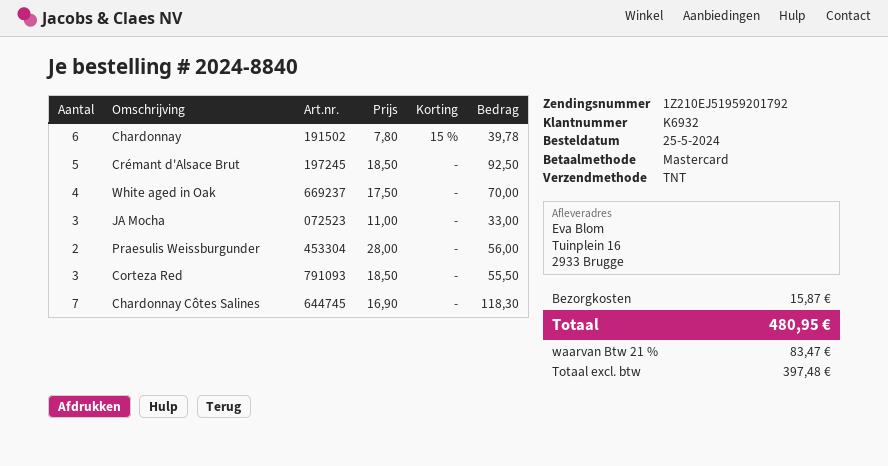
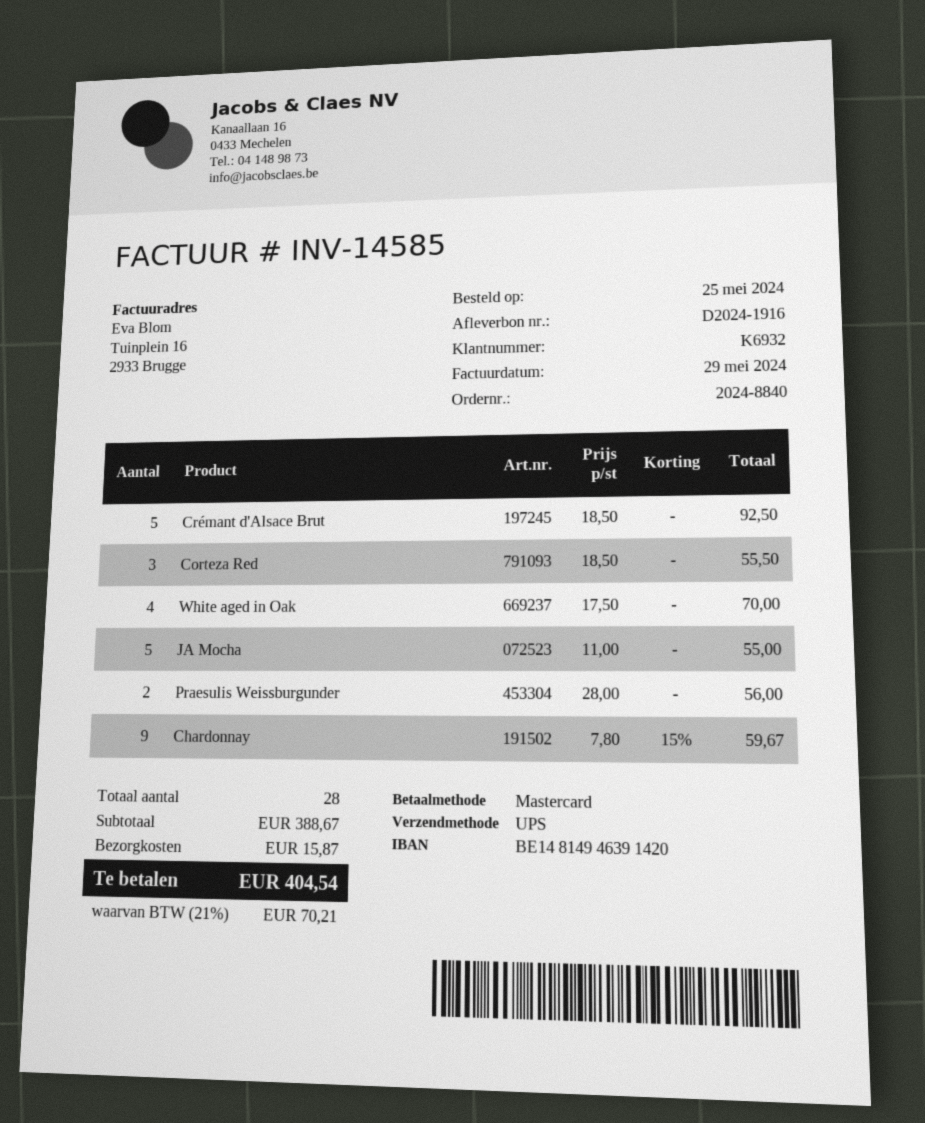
shipping method: TNT -> UPS
Chardonnay: 6 x 7.80 - 15% = 39.78 -> 9 x 7.80 - 15% = 59.67
JA Mocha: 3 x 11.00 = 33.00 -> 5 x 11.00 = 55.00
Chardonnay Côtes Salines: 7 x 16.90 = 118.30 -> none
tax: 21% = 83.47 -> 21% = 70.21
total: 480.95 -> 404.54

